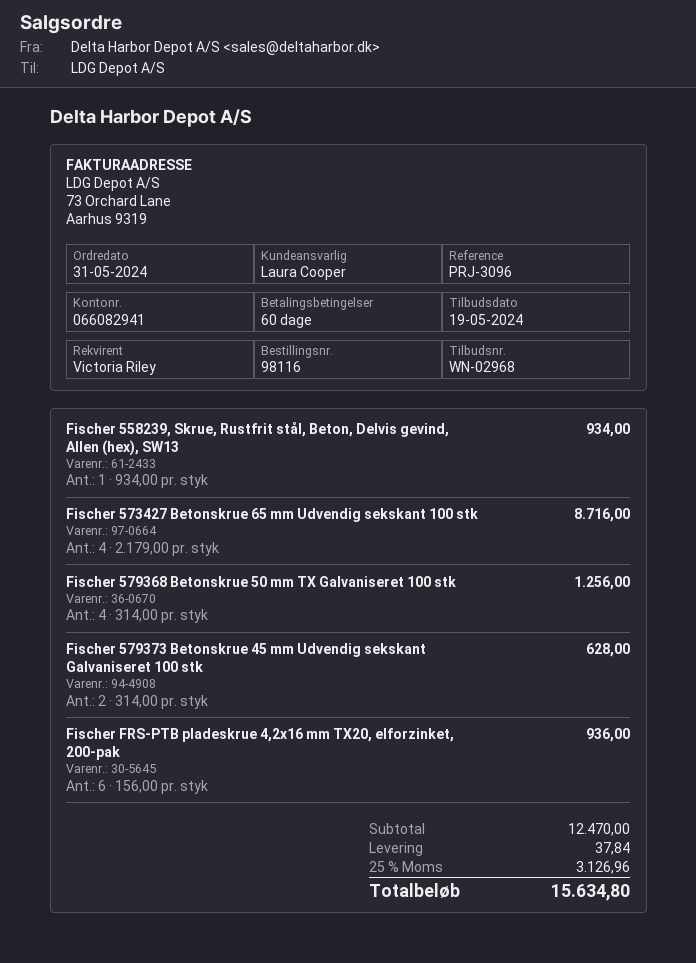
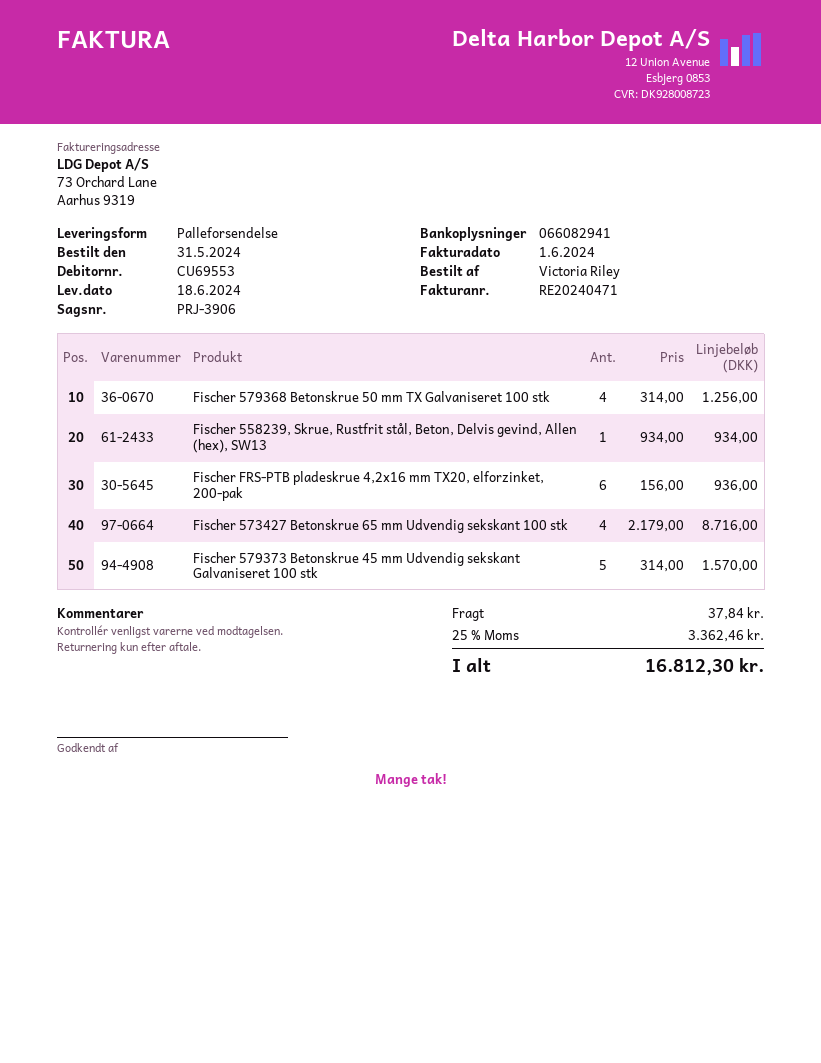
reference: PRJ-3096 -> PRJ-3906
Fischer 579373 Betonskrue 45 mm Udvendig sekskant Galvaniseret 100 stk: 2 x 314.00 = 628.00 -> 5 x 314.00 = 1570.00
tax: 25% = 3126.96 -> 25% = 3362.46
total: 15634.80 -> 16812.30

